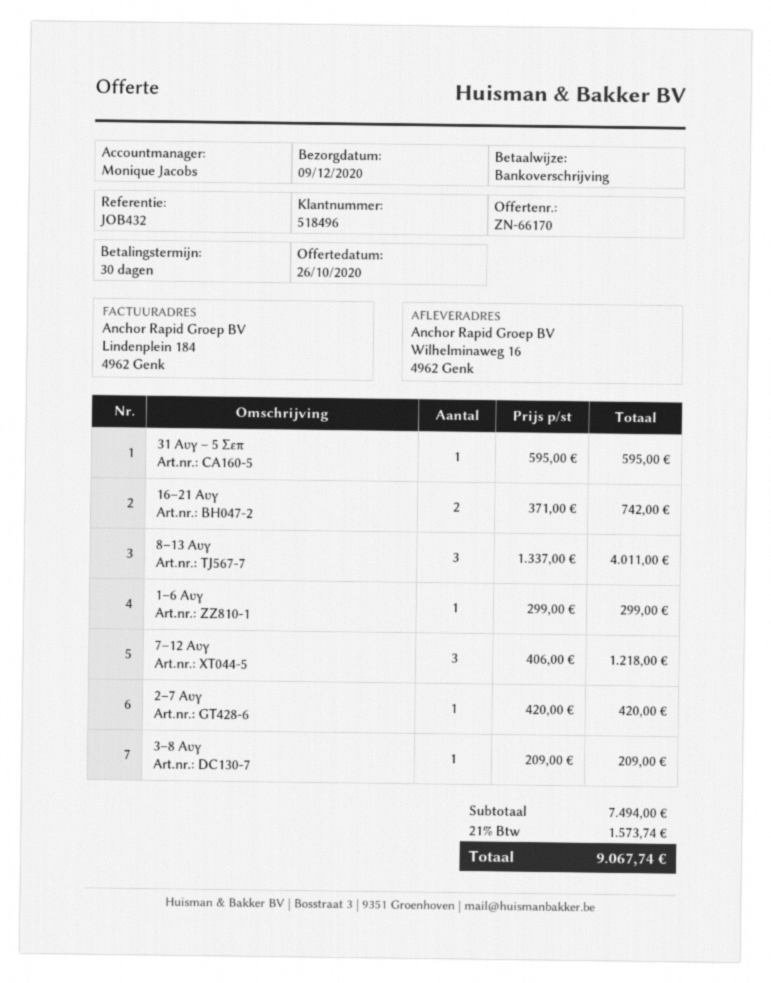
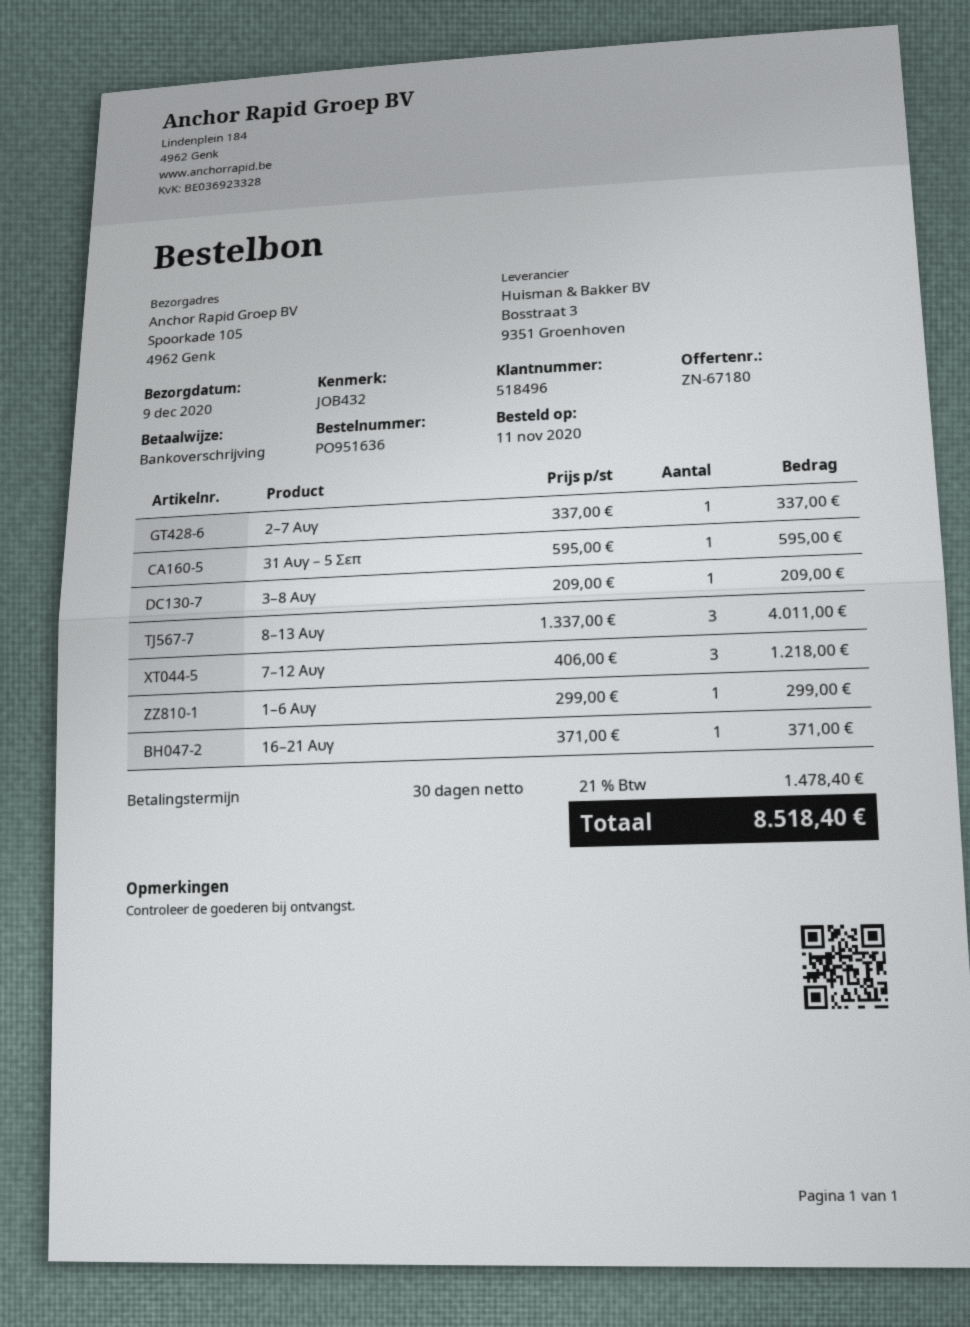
quote number: ZN-66170 -> ZN-67180
ship to: Wilhelminaweg 16, 4962 Genk -> Spoorkade 105, 4962 Genk
16–21 Αυγ: 2 x 371.00 = 742.00 -> 1 x 371.00 = 371.00
2–7 Αυγ: 1 x 420.00 = 420.00 -> 1 x 337.00 = 337.00
tax: 21% = 1573.74 -> 21% = 1478.40
total: 9067.74 -> 8518.40

